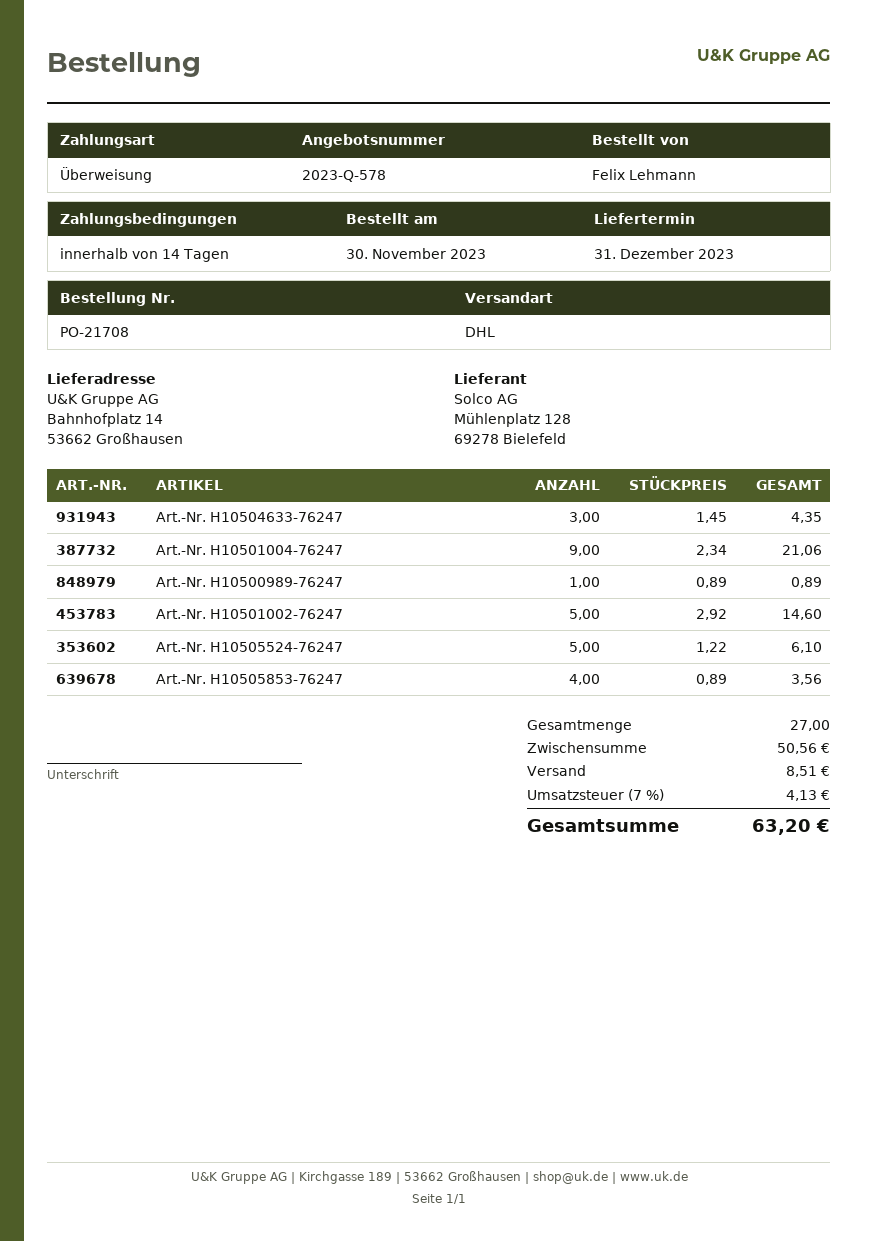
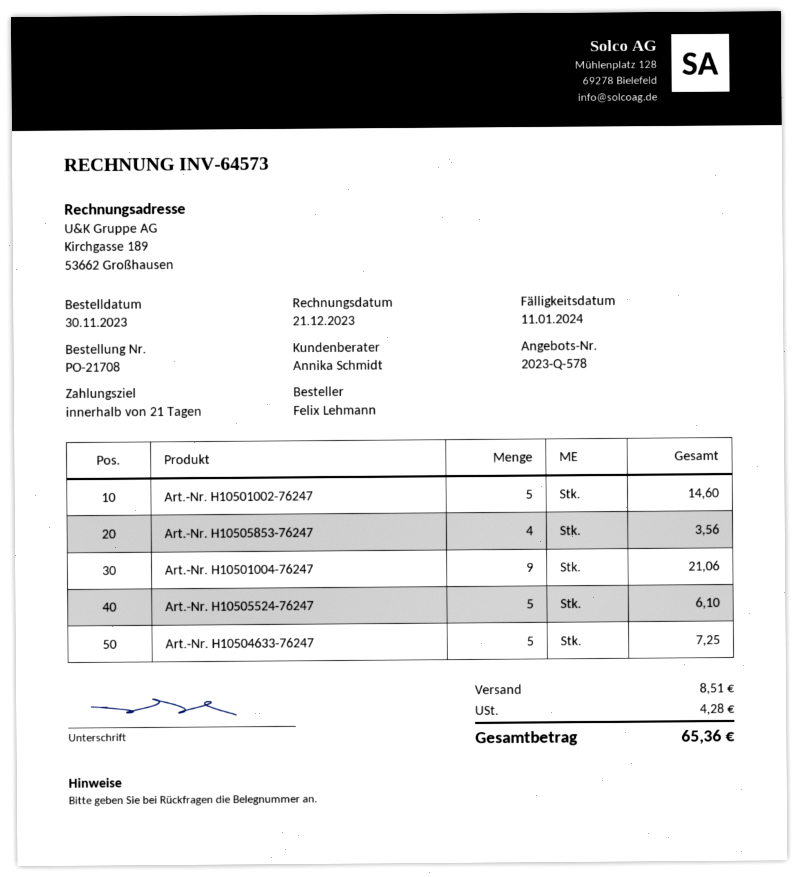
payment terms: 14 days -> 21 days
Art.-Nr. H10504633-76247: 3 for 4.35 -> 5 for 7.25
Art.-Nr. H10500989-76247: 1 for 0.89 -> none
tax: 4.13 -> 4.28
total: 63.20 -> 65.36

